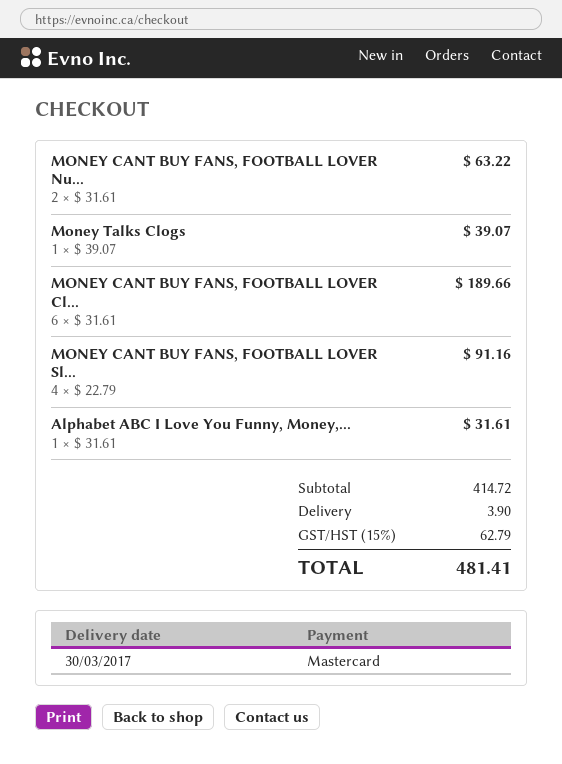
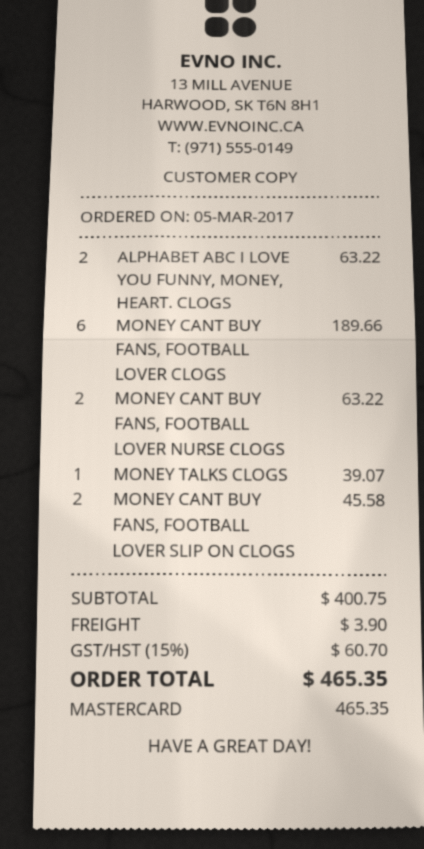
MONEY CANT BUY FANS, FOOTBALL LOVER Sl...: 4 for 91.16 -> 2 for 45.58
Alphabet ABC I Love You Funny, Money,...: 1 for 31.61 -> 2 for 63.22
subtotal: 414.72 -> 400.75
tax: 15% = 62.79 -> 15% = 60.70
total: 481.41 -> 465.35

